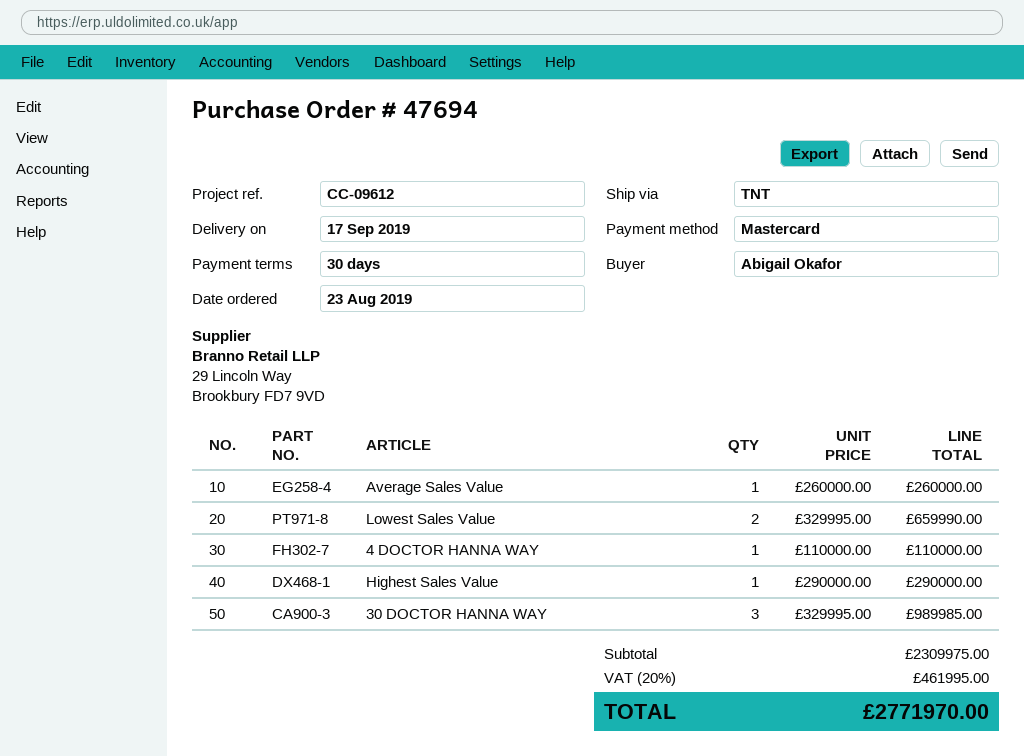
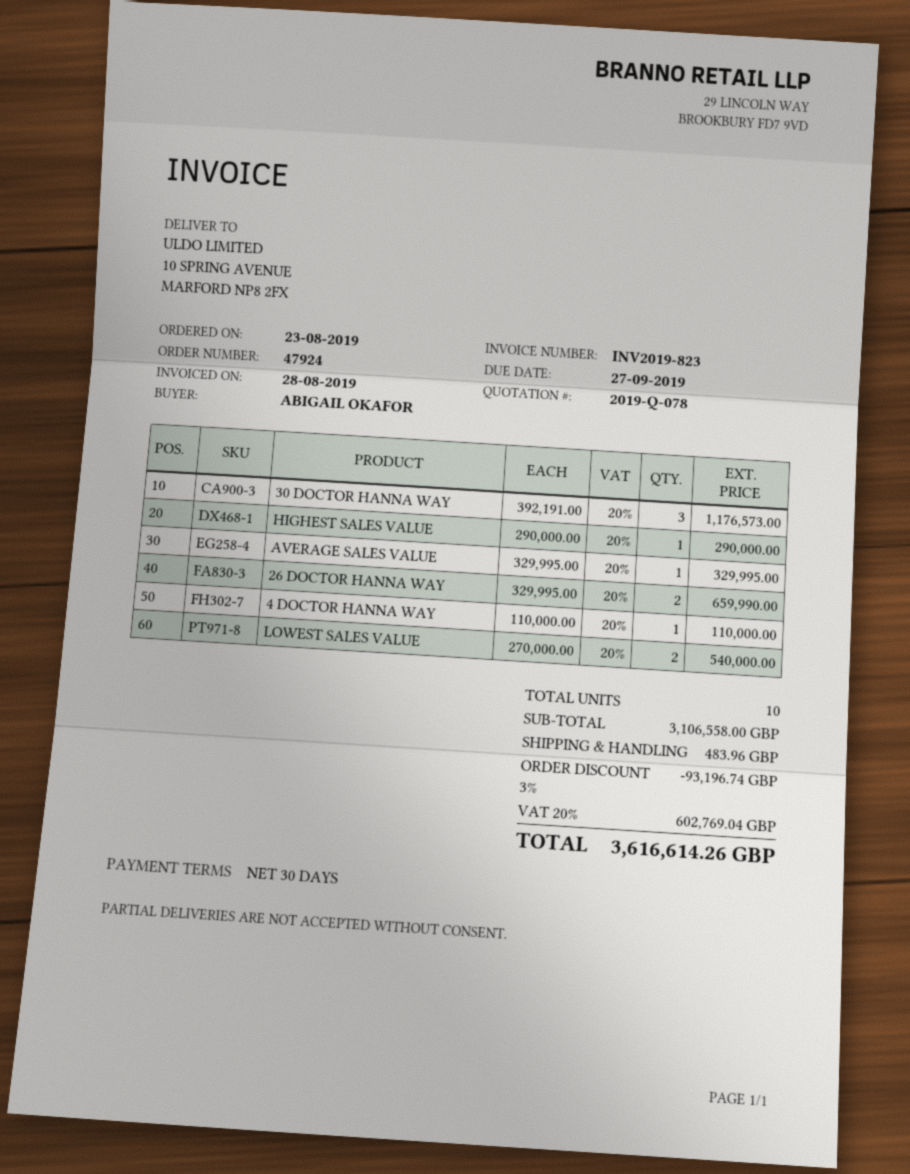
order number: 47694 -> 47924
Average Sales Value: 1 x 260000.00 = 260000.00 -> 1 x 329995.00 = 329995.00
Lowest Sales Value: 2 x 329995.00 = 659990.00 -> 2 x 270000.00 = 540000.00
30 DOCTOR HANNA WAY: 3 x 329995.00 = 989985.00 -> 3 x 392191.00 = 1176573.00
26 DOCTOR HANNA WAY: none -> 2 x 329995.00 = 659990.00
subtotal: 2309975.00 -> 3106558.00
discount: none -> 3% = 93196.74
shipping: none -> 483.96
tax: 20% = 461995.00 -> 20% = 602769.04
total: 2771970.00 -> 3616614.26

